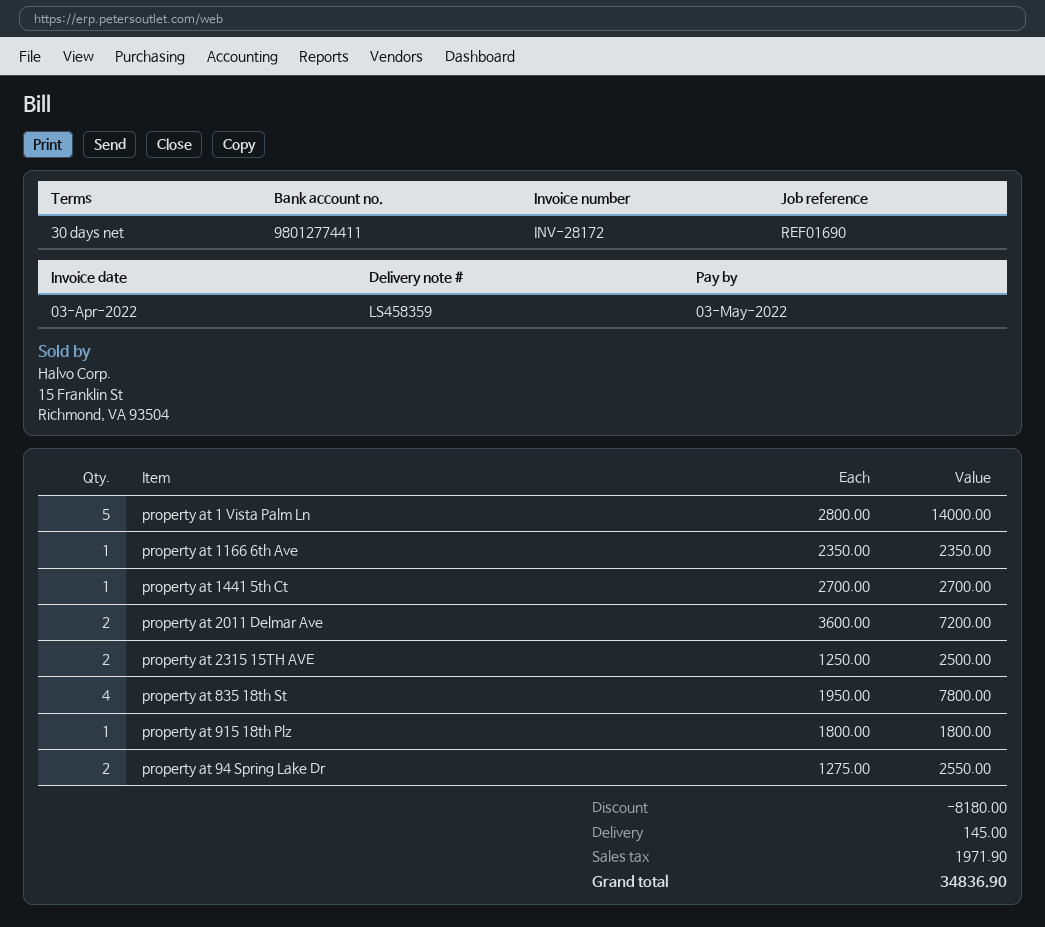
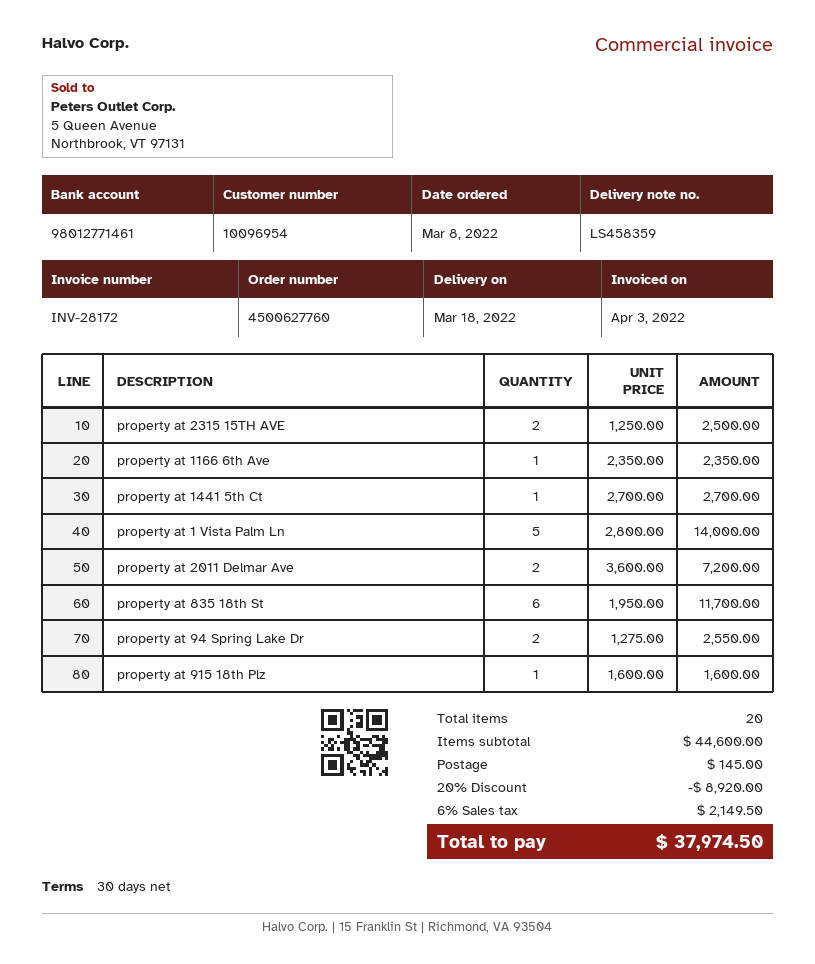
bank account: 98012774411 -> 98012771461
property at 835 18th St: 4 x 1950.00 = 7800.00 -> 6 x 1950.00 = 11700.00
property at 915 18th Plz: 1 x 1800.00 = 1800.00 -> 1 x 1600.00 = 1600.00
discount: 8180.00 -> 8920.00
tax: 1971.90 -> 2149.50
total: 34836.90 -> 37974.50

